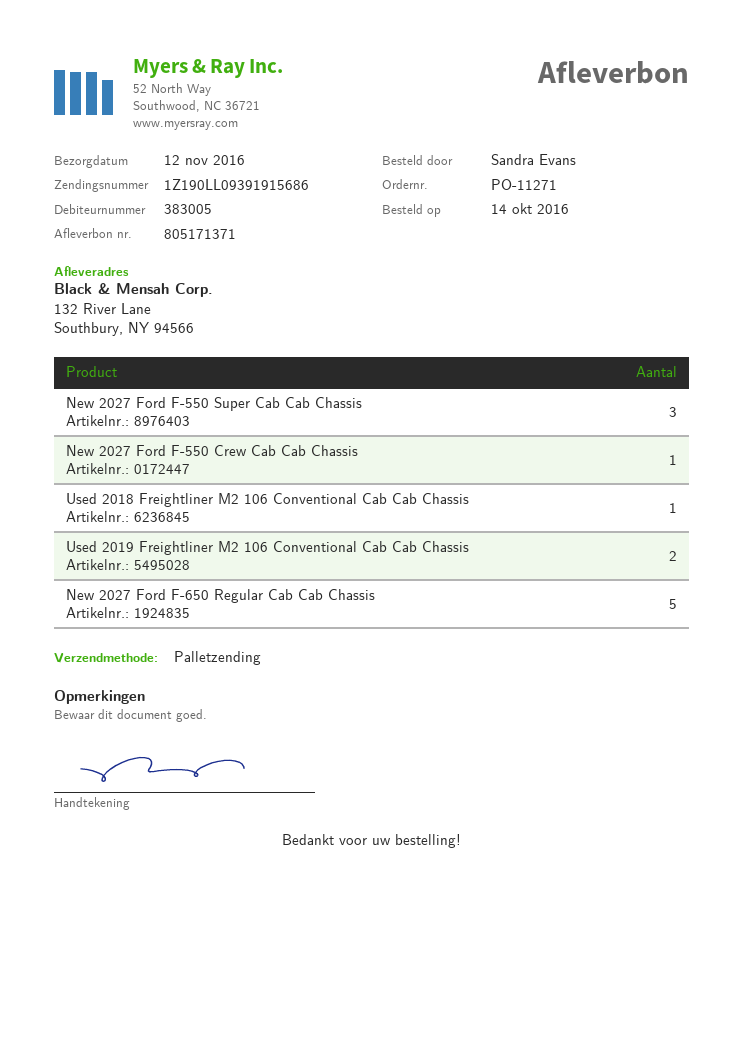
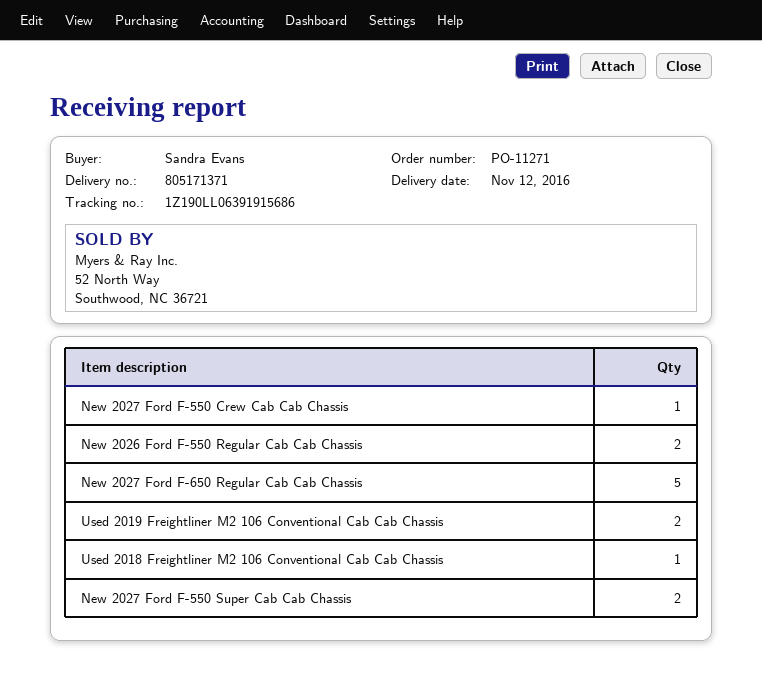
tracking number: 1Z190LL09391915686 -> 1Z190LL06391915686
New 2027 Ford F-550 Super Cab Cab Chassis: 3 -> 2
New 2026 Ford F-550 Regular Cab Cab Chassis: none -> 2

